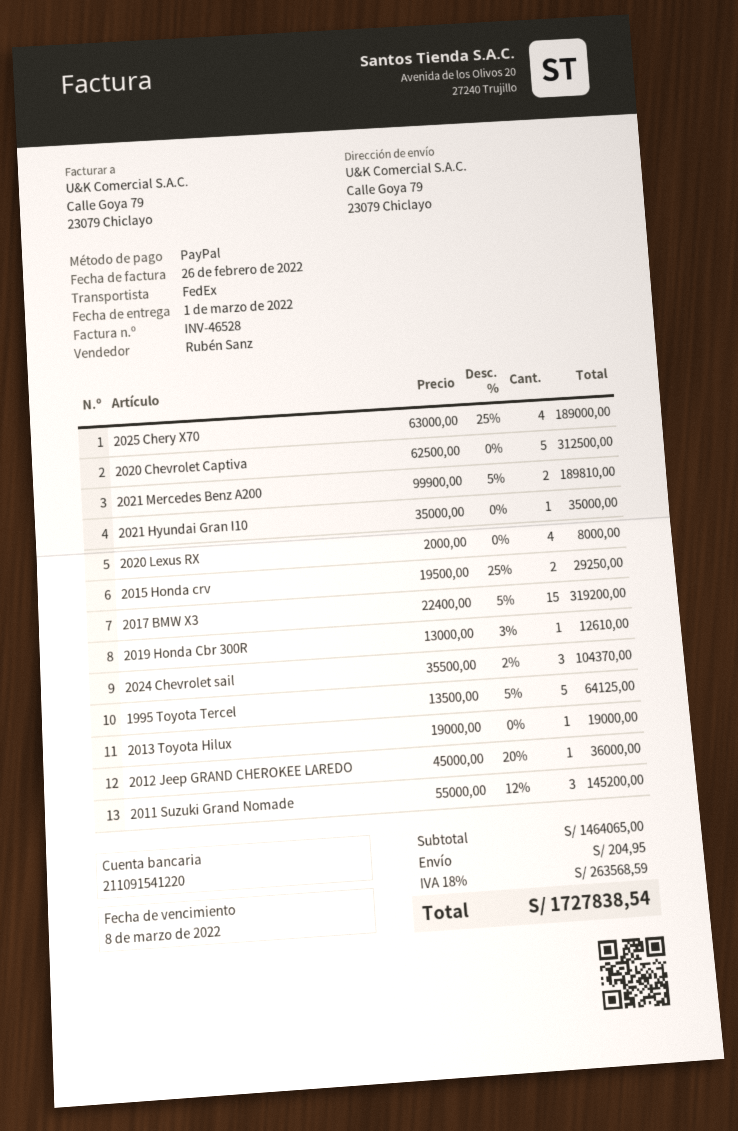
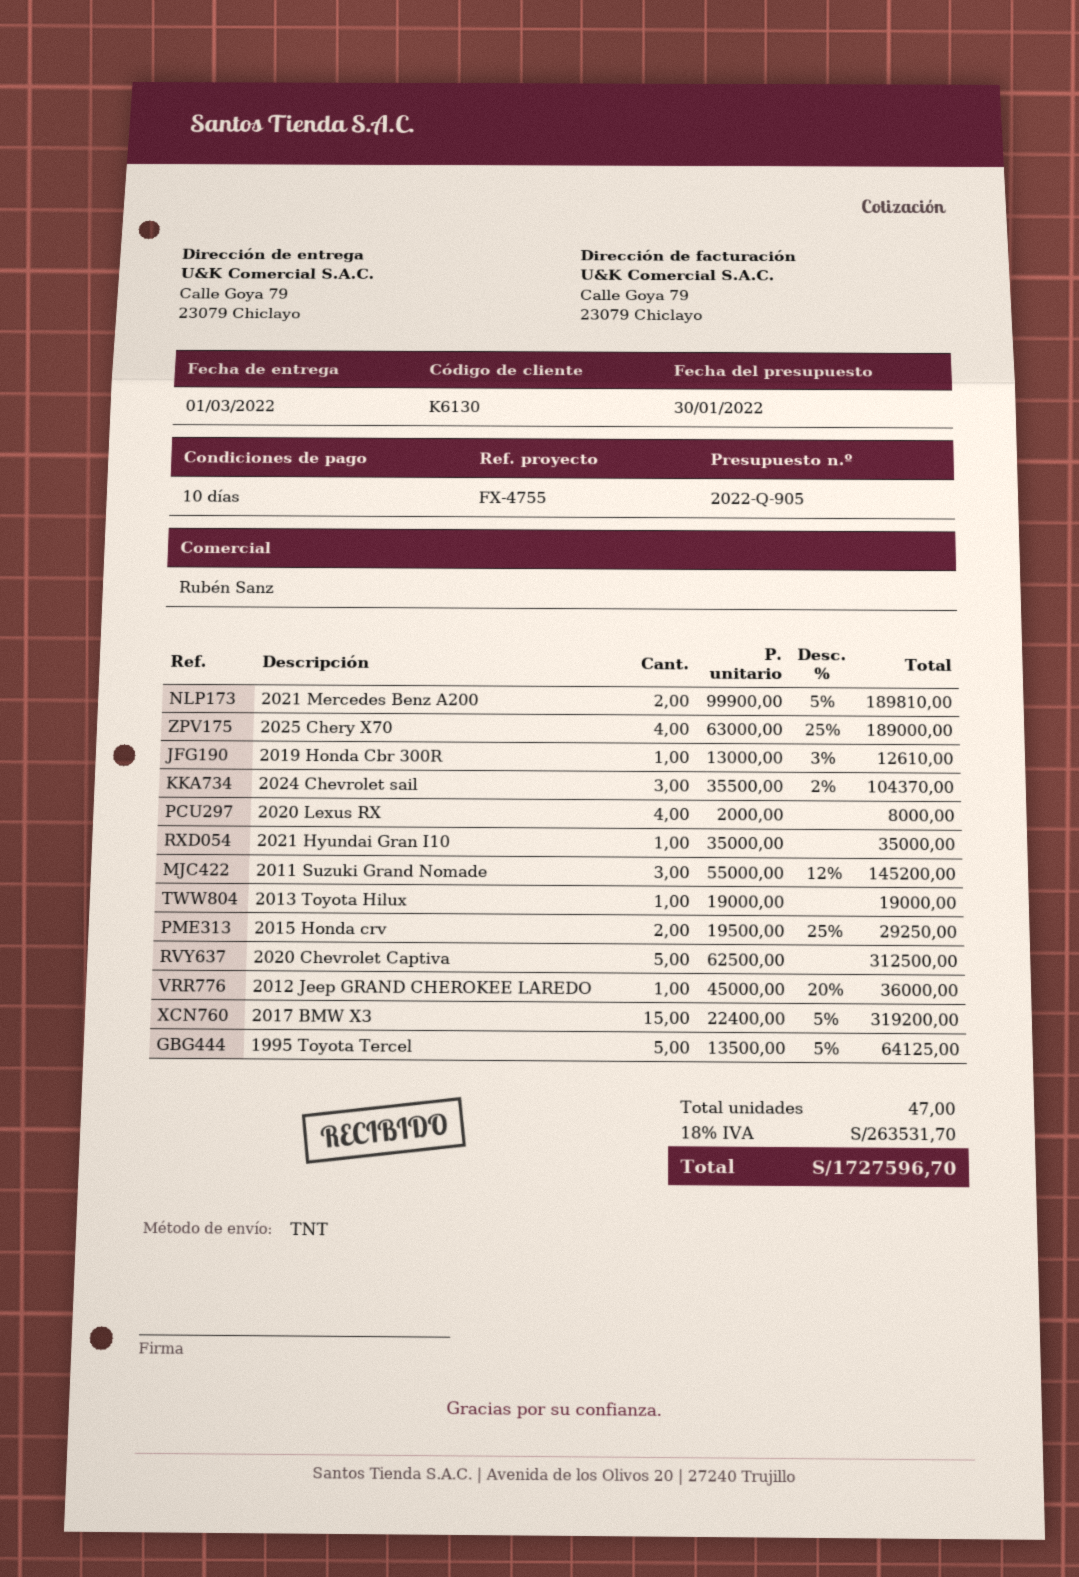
shipping method: FedEx -> TNT
shipping: 204.95 -> none
tax: 18% = 263568.59 -> 18% = 263531.70
total: 1727838.54 -> 1727596.70

